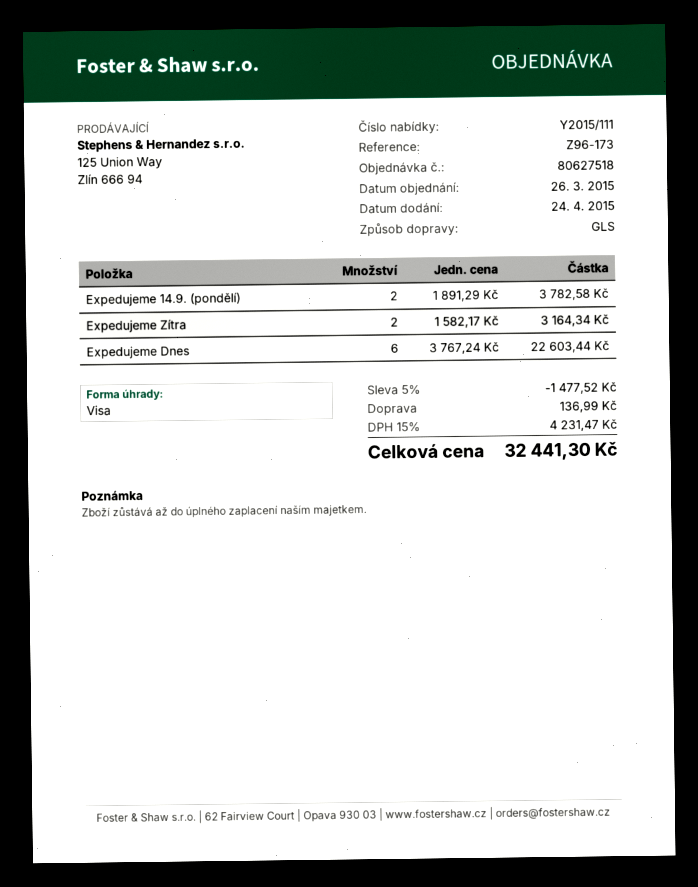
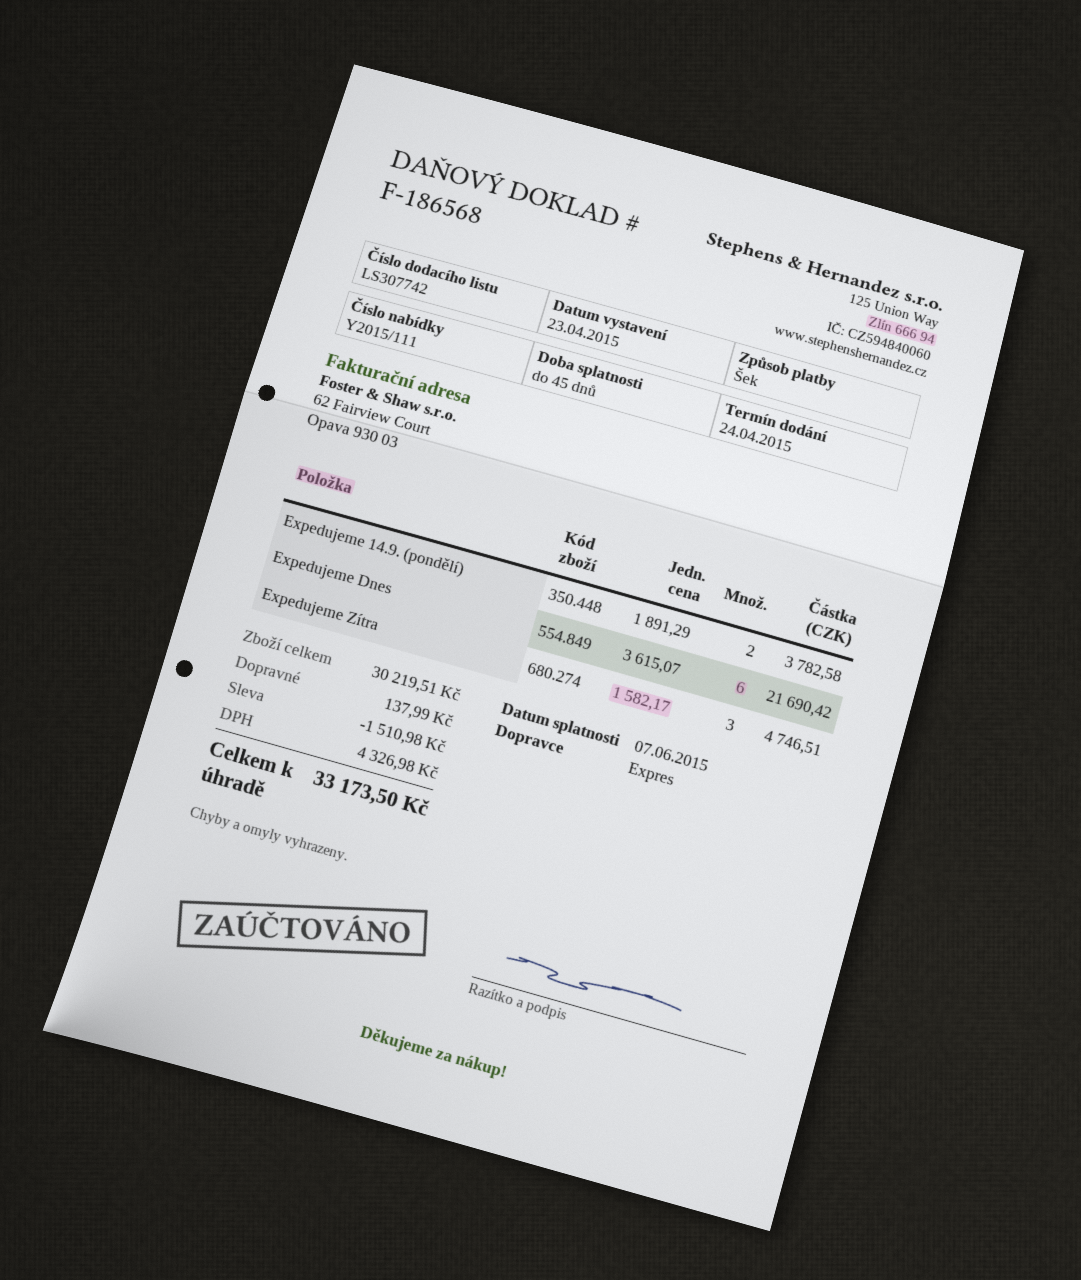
payment method: Visa -> cheque
shipping method: GLS -> express
Expedujeme Zítra: 2 x 1582.17 = 3164.34 -> 3 x 1582.17 = 4746.51
Expedujeme Dnes: 6 x 3767.24 = 22603.44 -> 6 x 3615.07 = 21690.42
discount: 1477.52 -> 1510.98
shipping: 136.99 -> 137.99
tax: 4231.47 -> 4326.98
total: 32441.30 -> 33173.50

